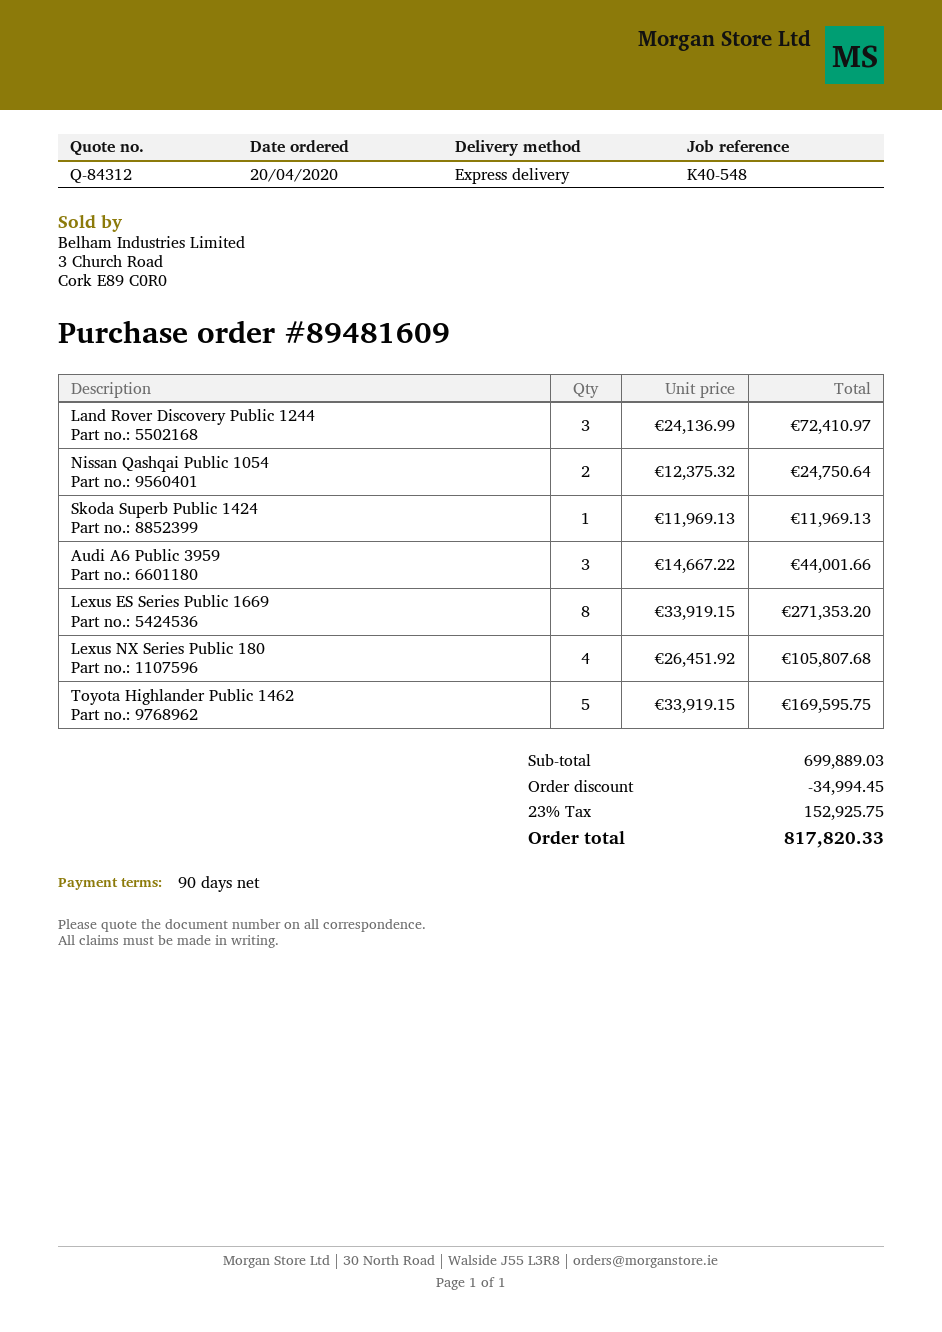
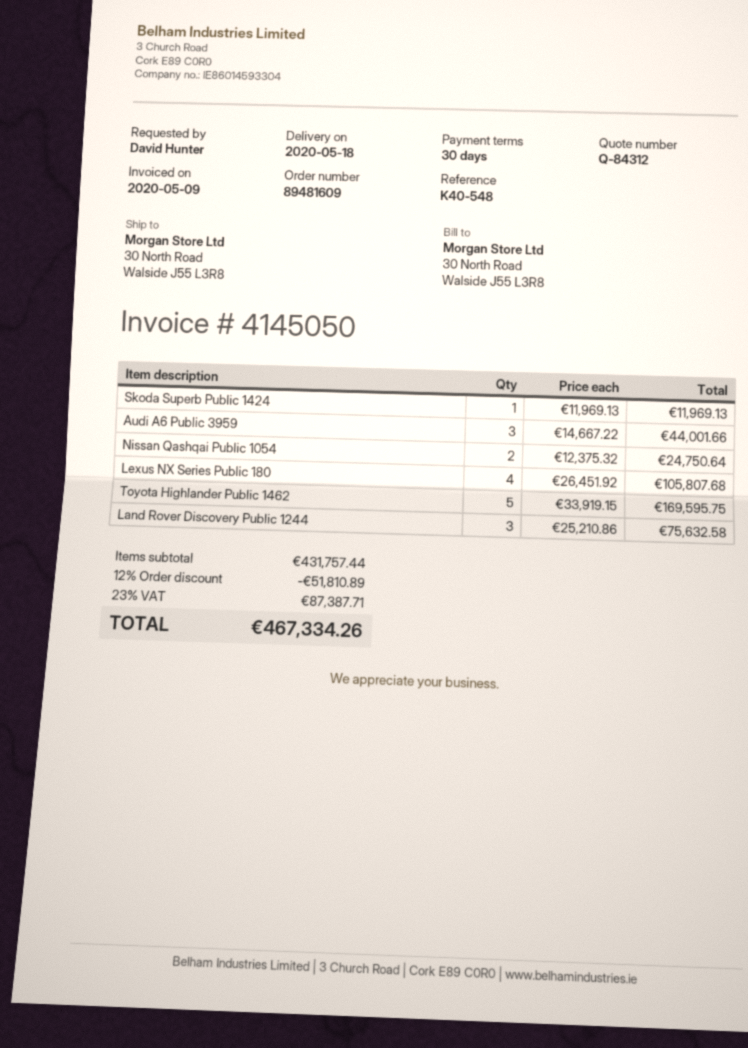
payment terms: 90 days -> 30 days
Land Rover Discovery Public 1244: 3 x 24136.99 = 72410.97 -> 3 x 25210.86 = 75632.58
Lexus ES Series Public 1669: 8 x 33919.15 = 271353.20 -> none
subtotal: 699889.03 -> 431757.44
discount: 34994.45 -> 51810.89
tax: 23% = 152925.75 -> 23% = 87387.71
total: 817820.33 -> 467334.26

